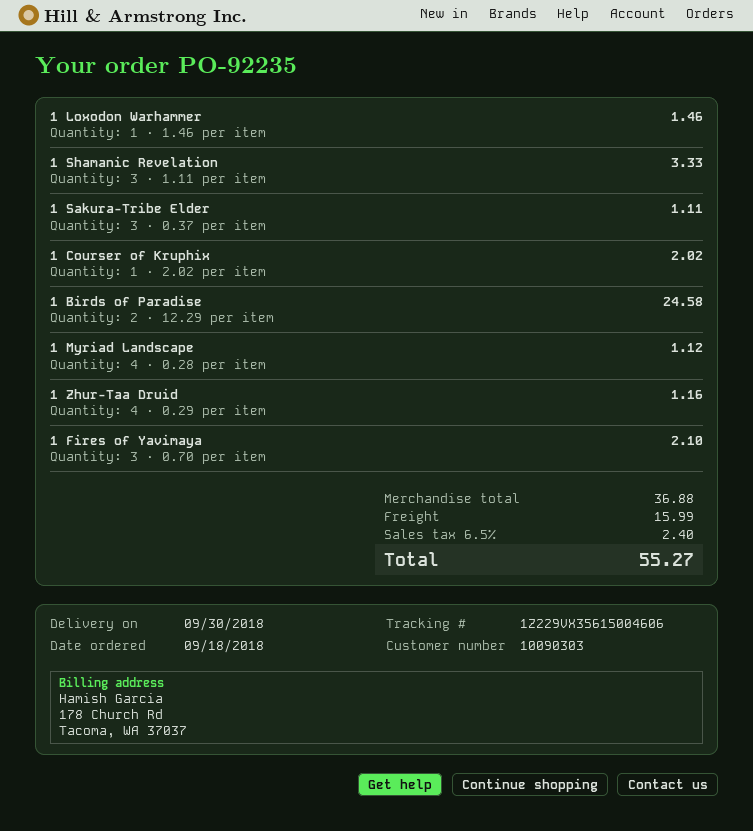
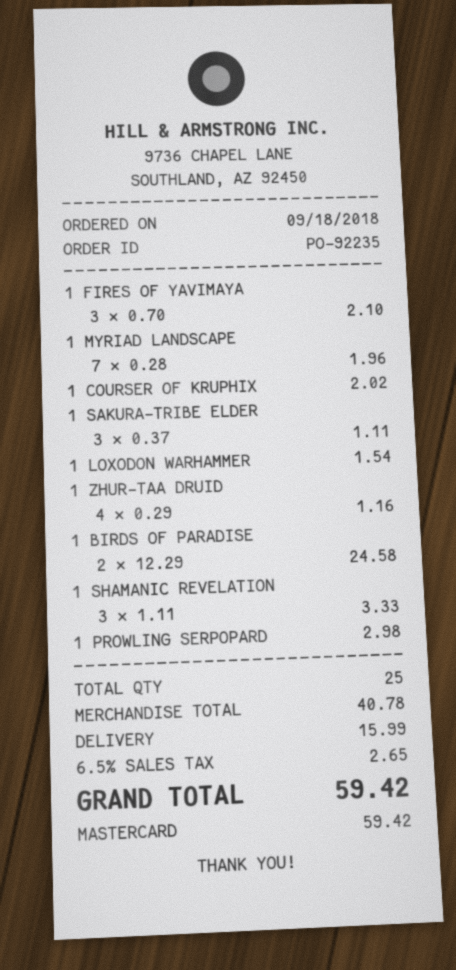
1 Loxodon Warhammer: 1 x 1.46 = 1.46 -> 1 x 1.54 = 1.54
1 Myriad Landscape: 4 x 0.28 = 1.12 -> 7 x 0.28 = 1.96
1 PROWLING SERPOPARD: none -> 1 x 2.98 = 2.98
subtotal: 36.88 -> 40.78
tax: 6.5% = 2.40 -> 6.5% = 2.65
total: 55.27 -> 59.42

